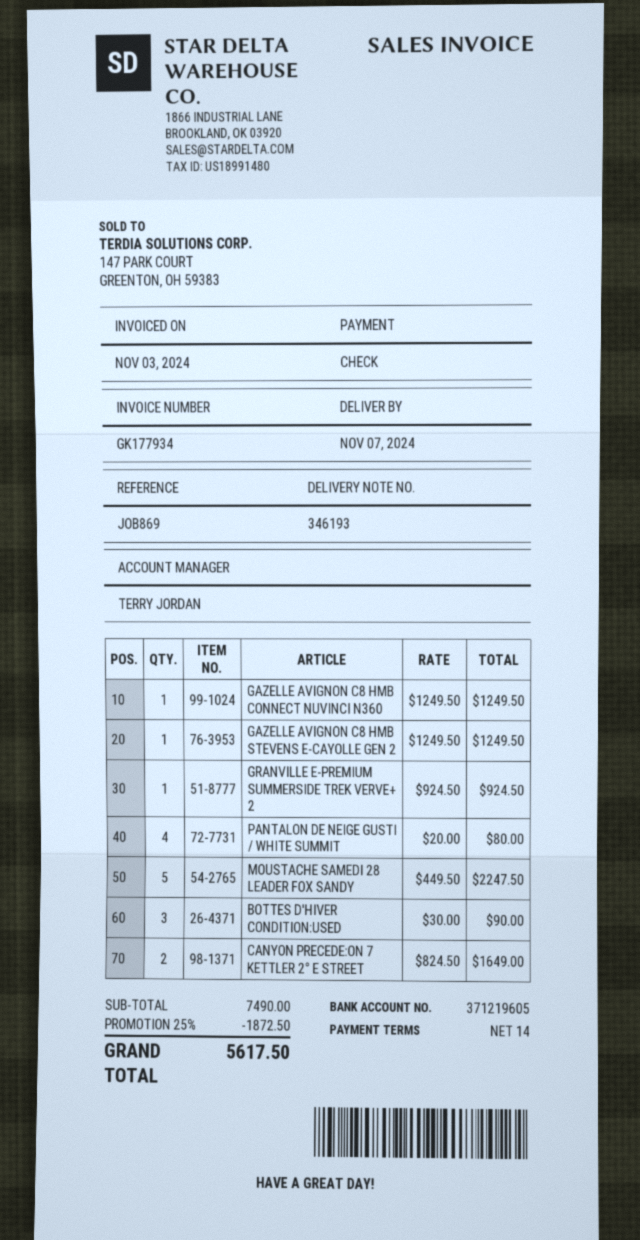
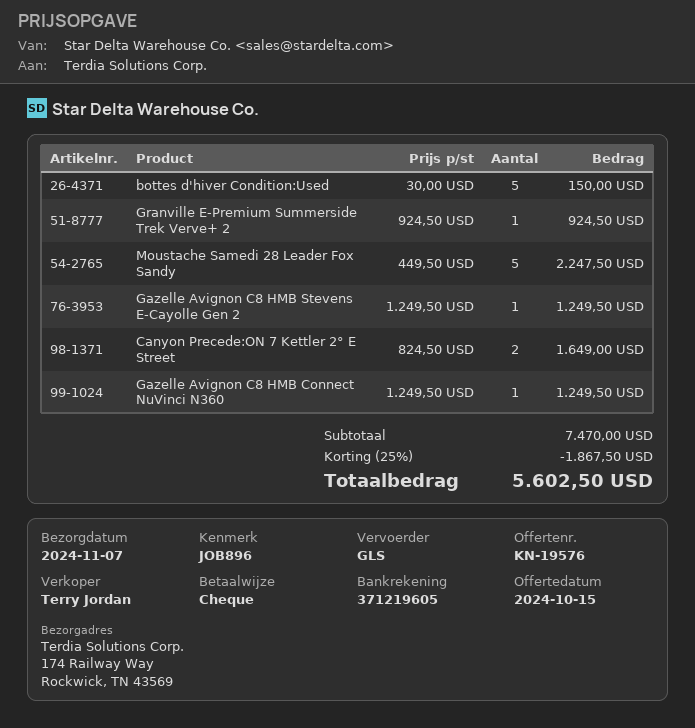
reference: JOB869 -> JOB896
PANTALON DE NEIGE GUSTI / WHITE SUMMIT: 4 x 20.00 = 80.00 -> none
BOTTES D'HIVER CONDITION:USED: 3 x 30.00 = 90.00 -> 5 x 30.00 = 150.00
subtotal: 7490.00 -> 7470.00
discount: 25% = 1872.50 -> 25% = 1867.50
total: 5617.50 -> 5602.50

